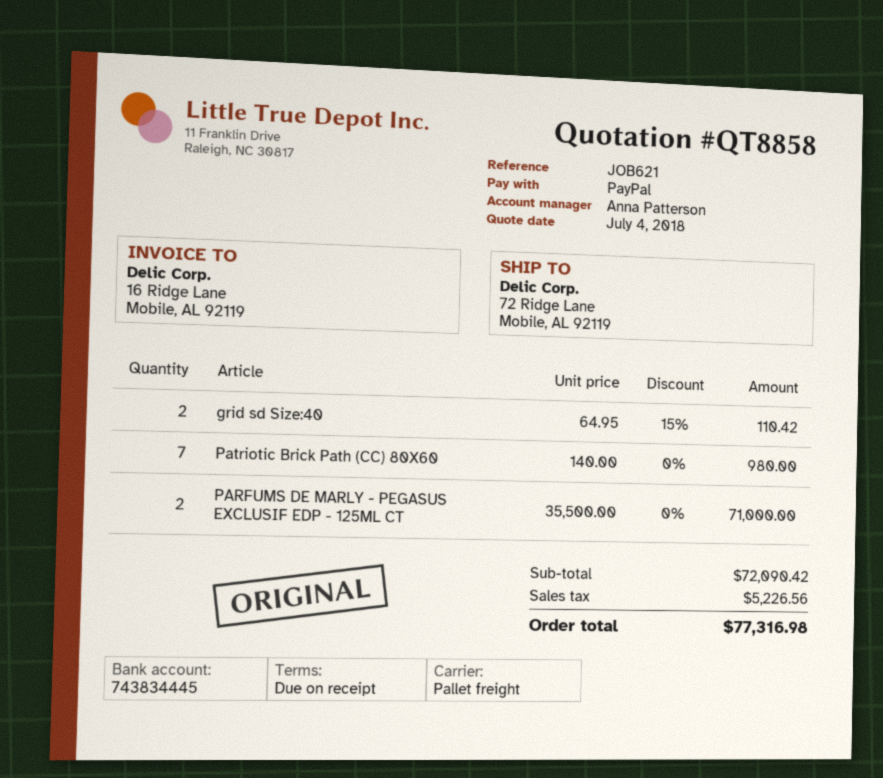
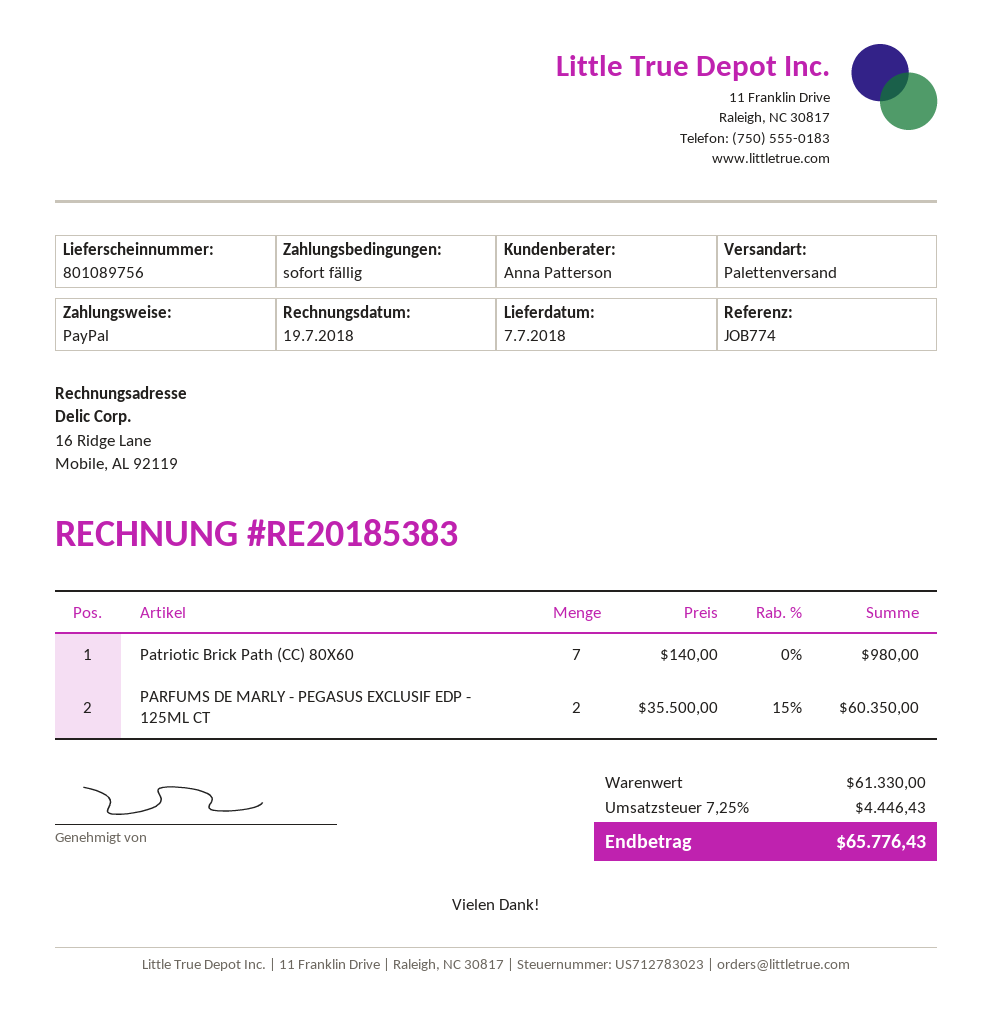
reference: JOB621 -> JOB774
grid sd Size:40: 2 x 64.95 - 15% = 110.42 -> none
PARFUMS DE MARLY - PEGASUS EXCLUSIF EDP - 125ML CT: 2 x 35500.00 = 71000.00 -> 2 x 35500.00 - 15% = 60350.00
subtotal: 72090.42 -> 61330.00
tax: 5226.56 -> 4446.43
total: 77316.98 -> 65776.43

